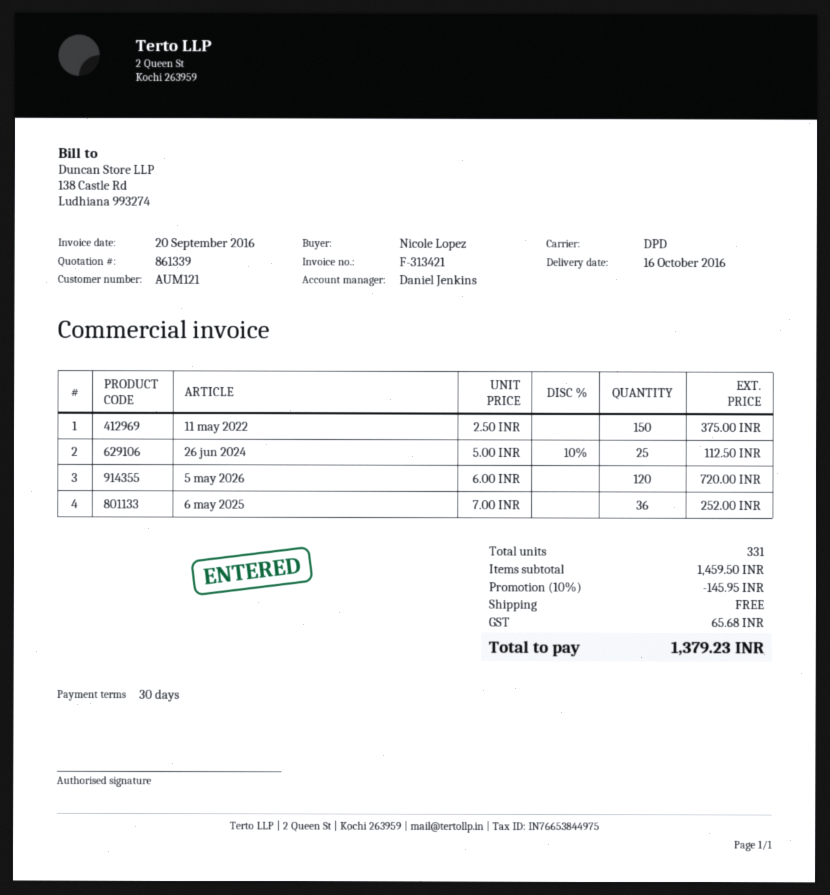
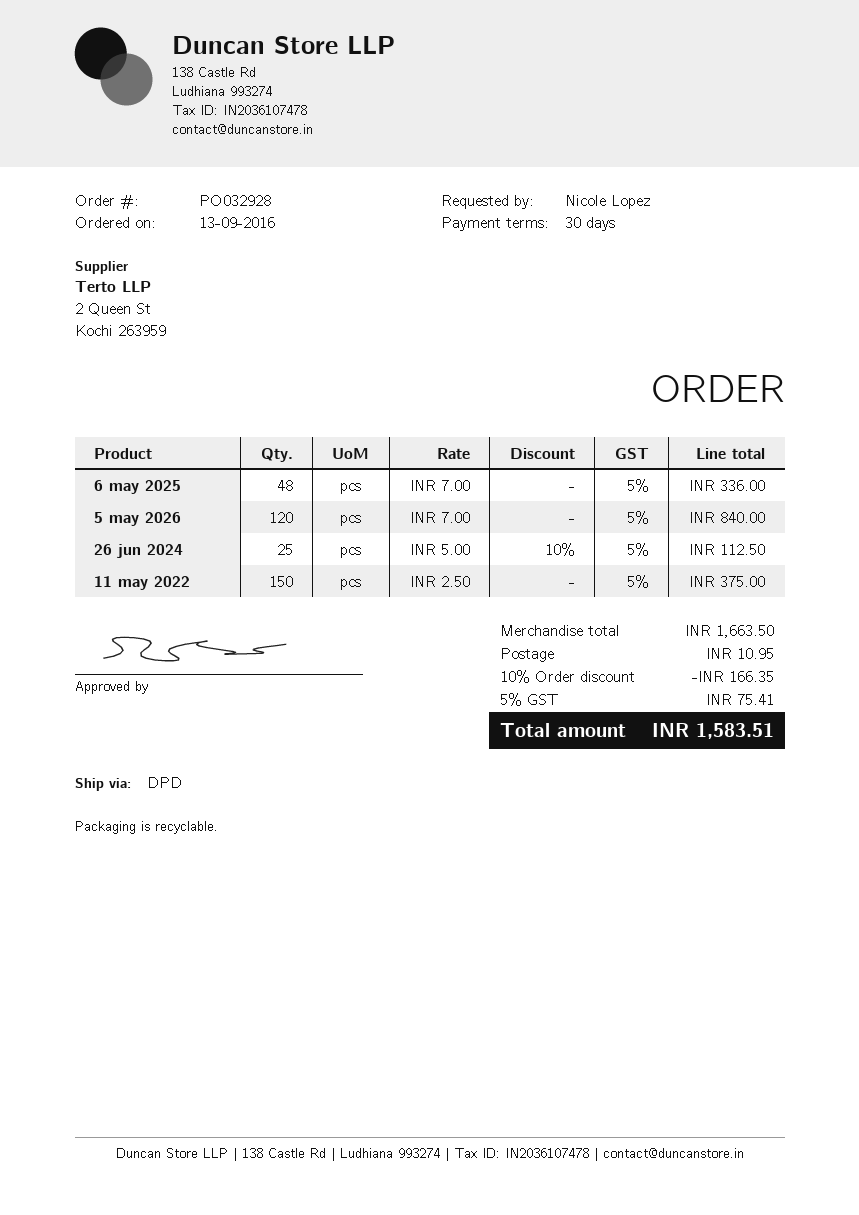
5 may 2026: 120 x 6.00 = 720.00 -> 120 x 7.00 = 840.00
6 may 2025: 36 x 7.00 = 252.00 -> 48 x 7.00 = 336.00
subtotal: 1459.50 -> 1663.50
discount: 10% = 145.95 -> 10% = 166.35
shipping: 0.00 -> 10.95
tax: 65.68 -> 75.41
total: 1379.23 -> 1583.51

